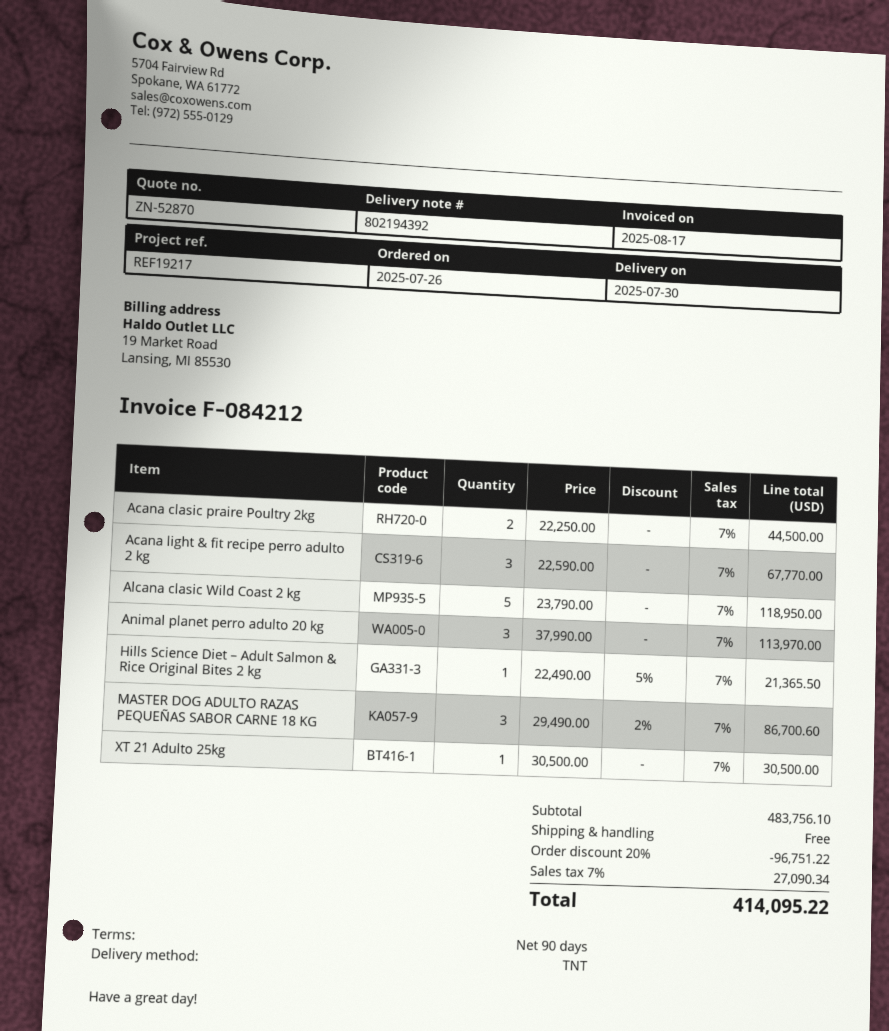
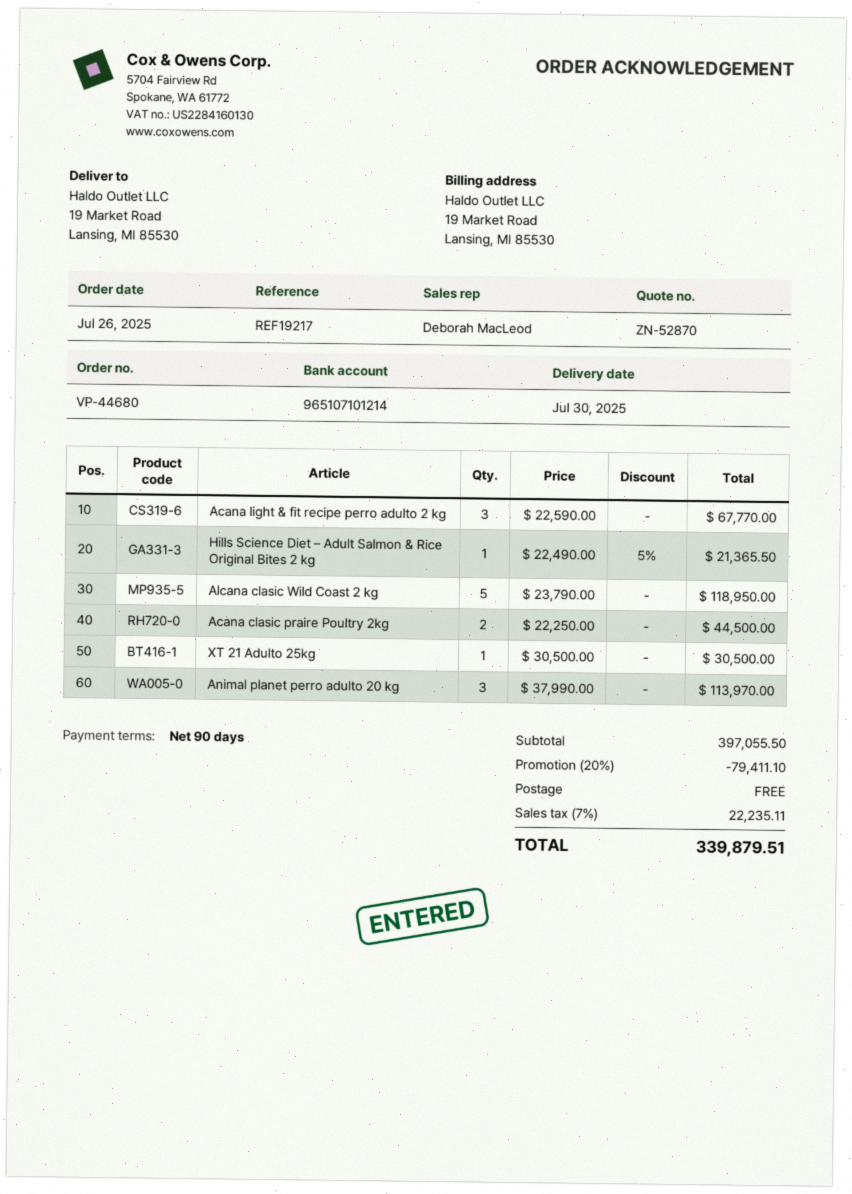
MASTER DOG ADULTO RAZAS PEQUEÑAS SABOR CARNE 18 KG: 3 x 29490.00 - 2% = 86700.60 -> none
subtotal: 483756.10 -> 397055.50
discount: 20% = 96751.22 -> 20% = 79411.10
tax: 7% = 27090.34 -> 7% = 22235.11
total: 414095.22 -> 339879.51

